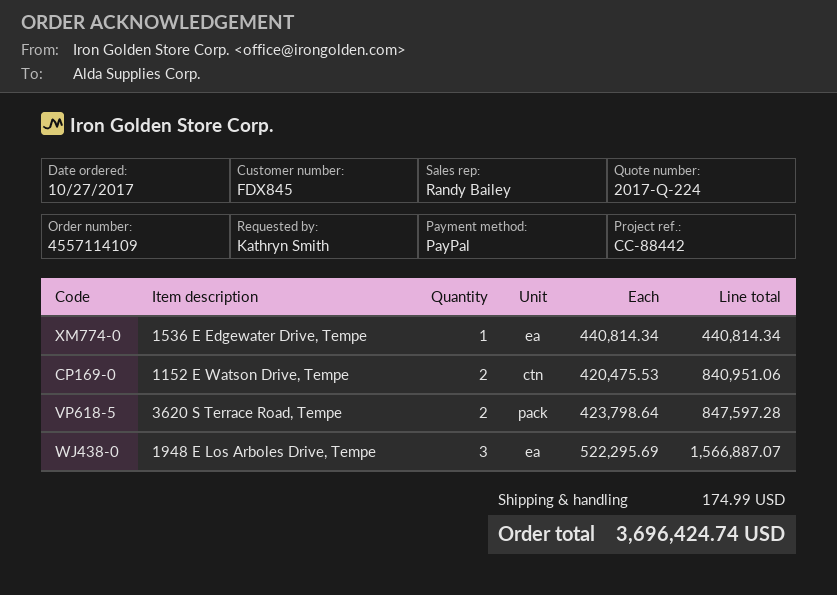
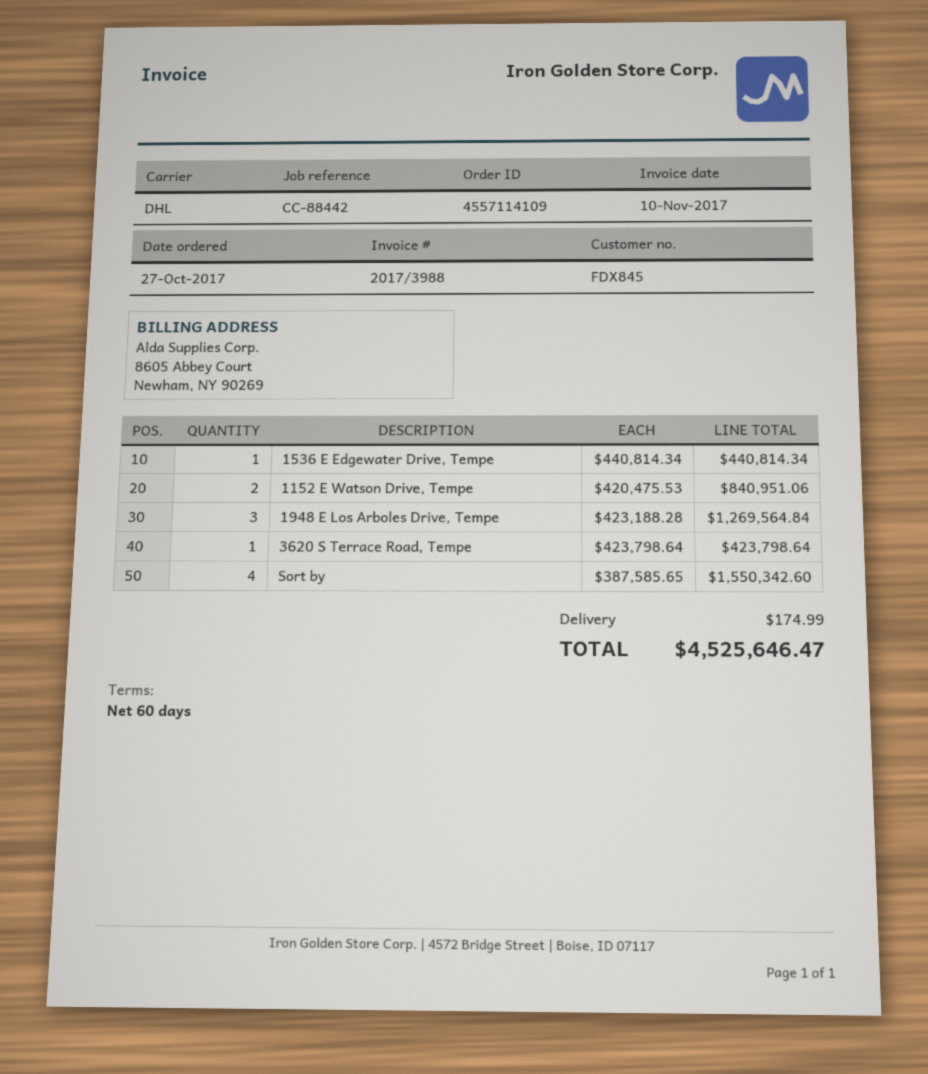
3620 S Terrace Road, Tempe: 2 x 423798.64 = 847597.28 -> 1 x 423798.64 = 423798.64
1948 E Los Arboles Drive, Tempe: 3 x 522295.69 = 1566887.07 -> 3 x 423188.28 = 1269564.84
Sort by: none -> 4 x 387585.65 = 1550342.60
total: 3696424.74 -> 4525646.47

